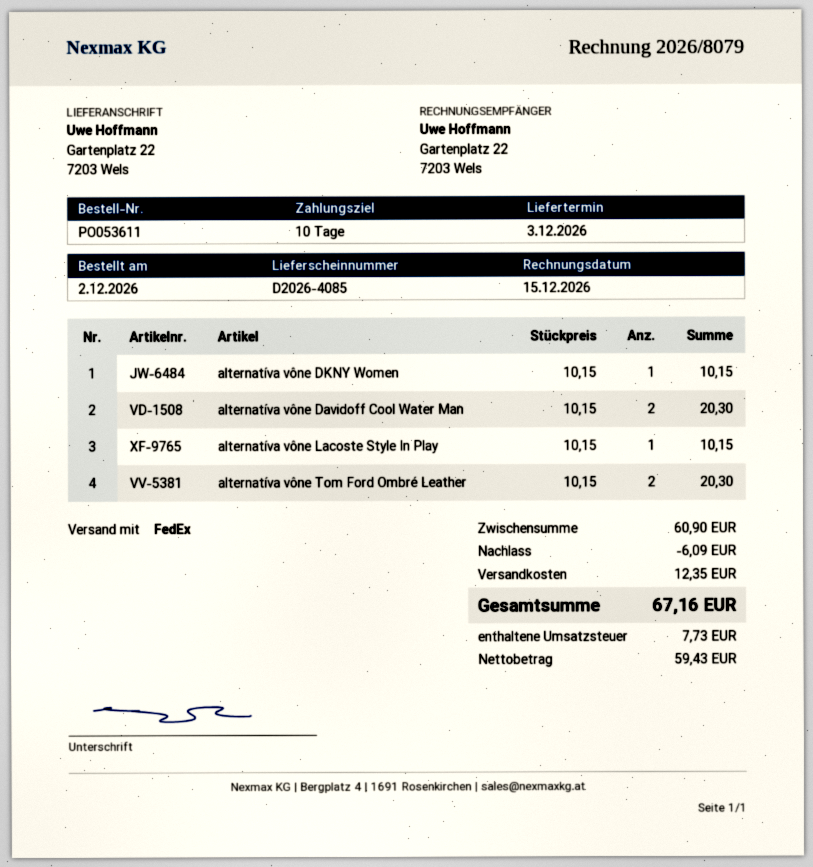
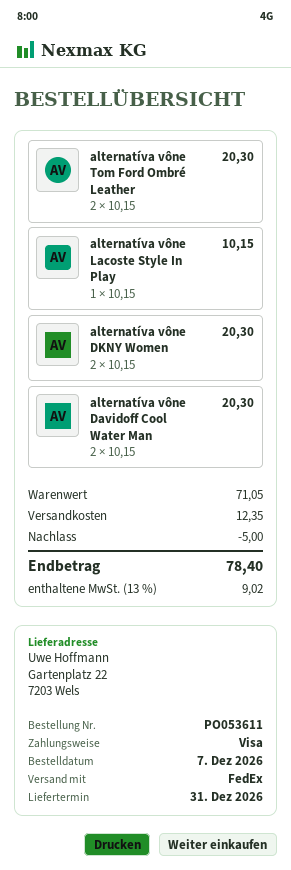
order date: 2026-12-02 -> 2026-12-07
delivery date: 2026-12-03 -> 2026-12-31
alternatíva vône DKNY Women: 1 x 10.15 = 10.15 -> 2 x 10.15 = 20.30
subtotal: 60.90 -> 71.05
discount: 6.09 -> 5.00
tax: 7.73 -> 9.02
total: 67.16 -> 78.40

